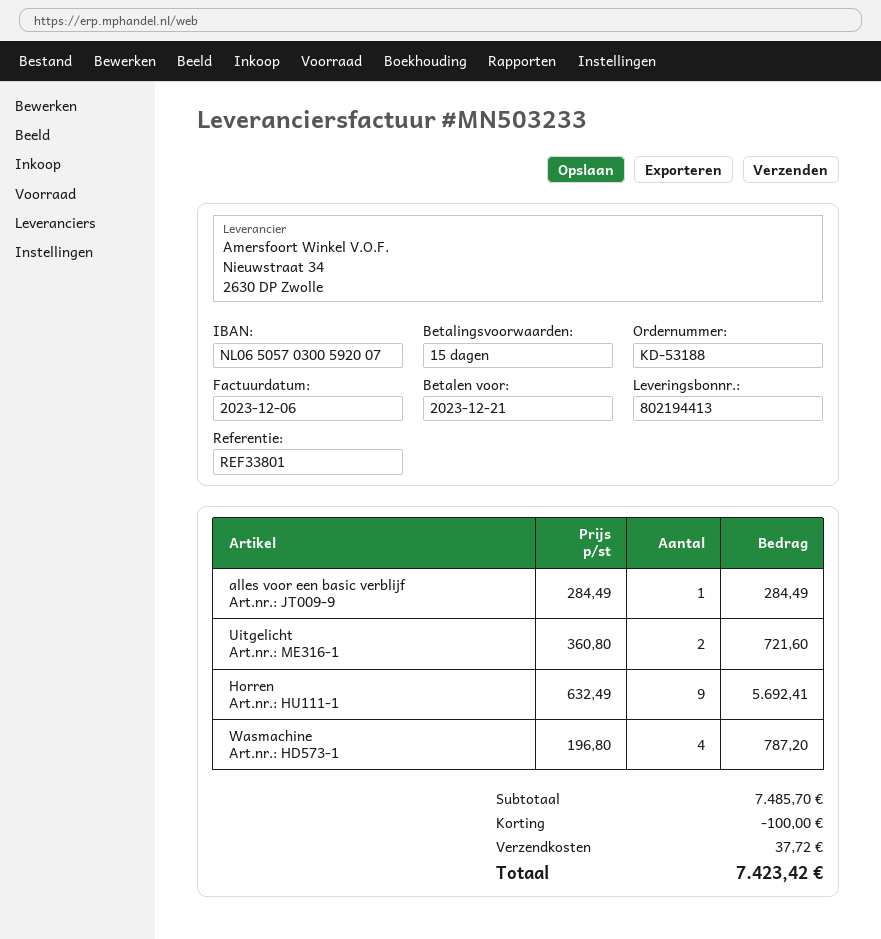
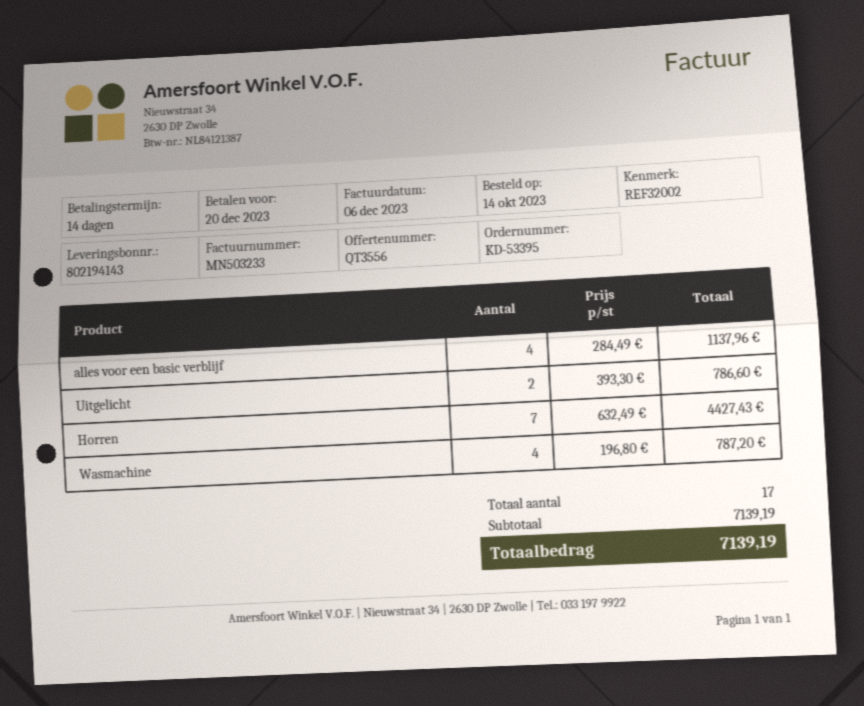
order number: KD-53188 -> KD-53395
delivery note number: 802194413 -> 802194143
payment terms: 15 days -> 14 days
due date: 2023-12-21 -> 2023-12-20
reference: REF33801 -> REF32002
alles voor een basic verblijf: 1 x 284.49 = 284.49 -> 4 x 284.49 = 1137.96
Uitgelicht: 2 x 360.80 = 721.60 -> 2 x 393.30 = 786.60
Horren: 9 x 632.49 = 5692.41 -> 7 x 632.49 = 4427.43
subtotal: 7485.70 -> 7139.19
discount: 100.00 -> none
shipping: 37.72 -> none
total: 7423.42 -> 7139.19

